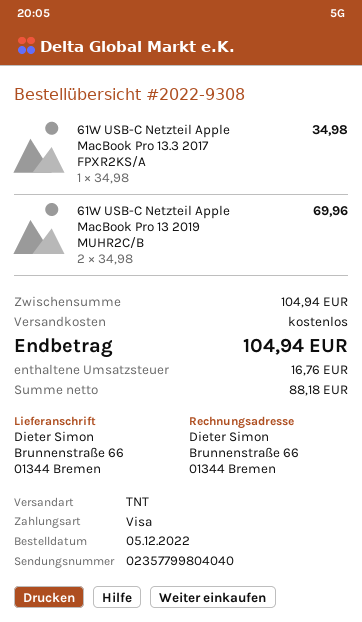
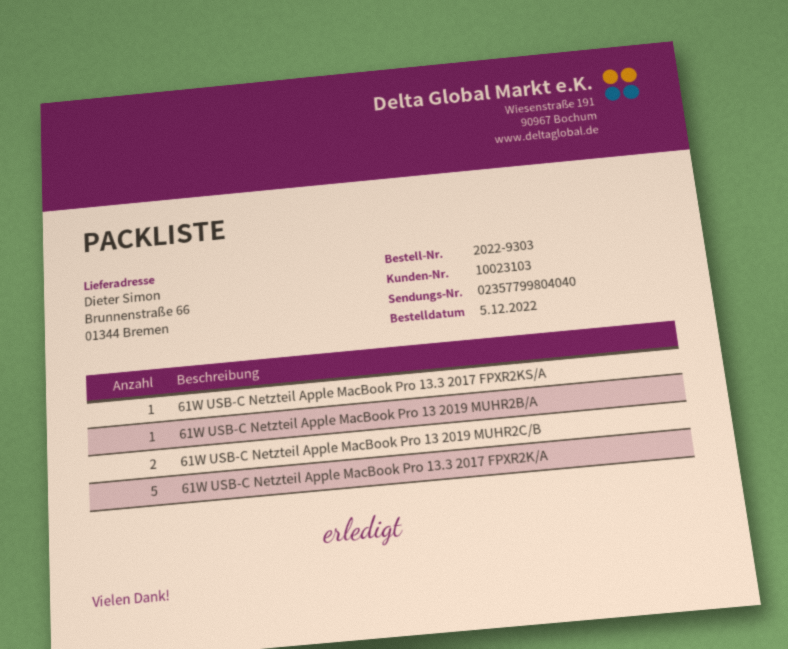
order number: 2022-9308 -> 2022-9303
61W USB-C Netzteil Apple MacBook Pro 13 2019 MUHR2B/A: none -> 1
61W USB-C Netzteil Apple MacBook Pro 13.3 2017 FPXR2K/A: none -> 5

